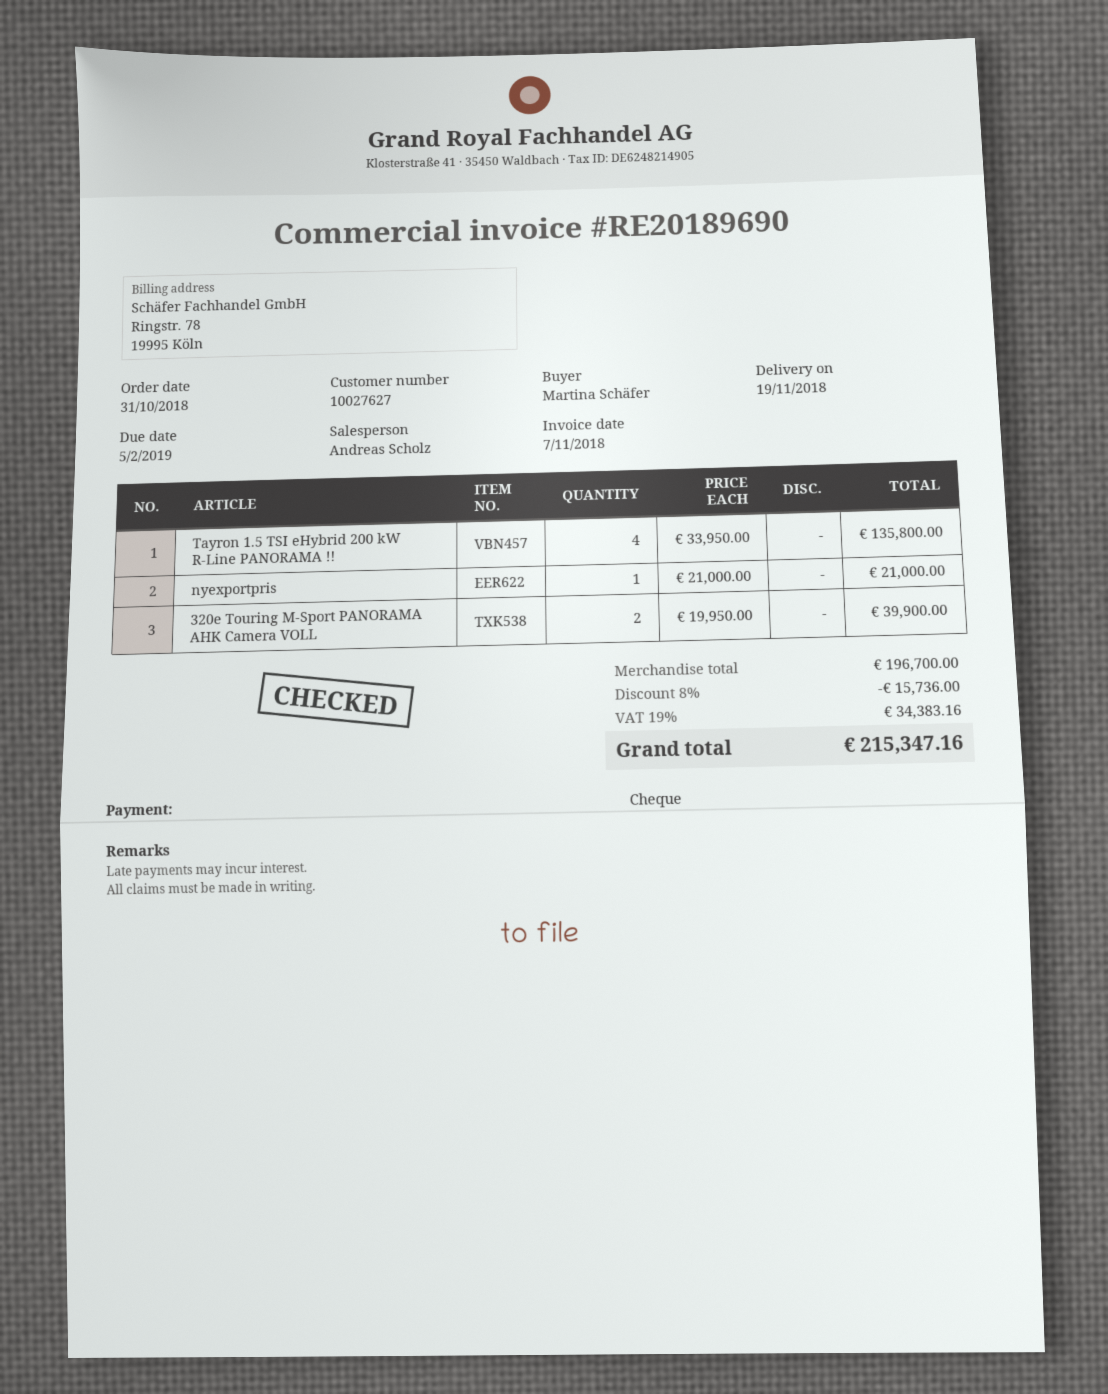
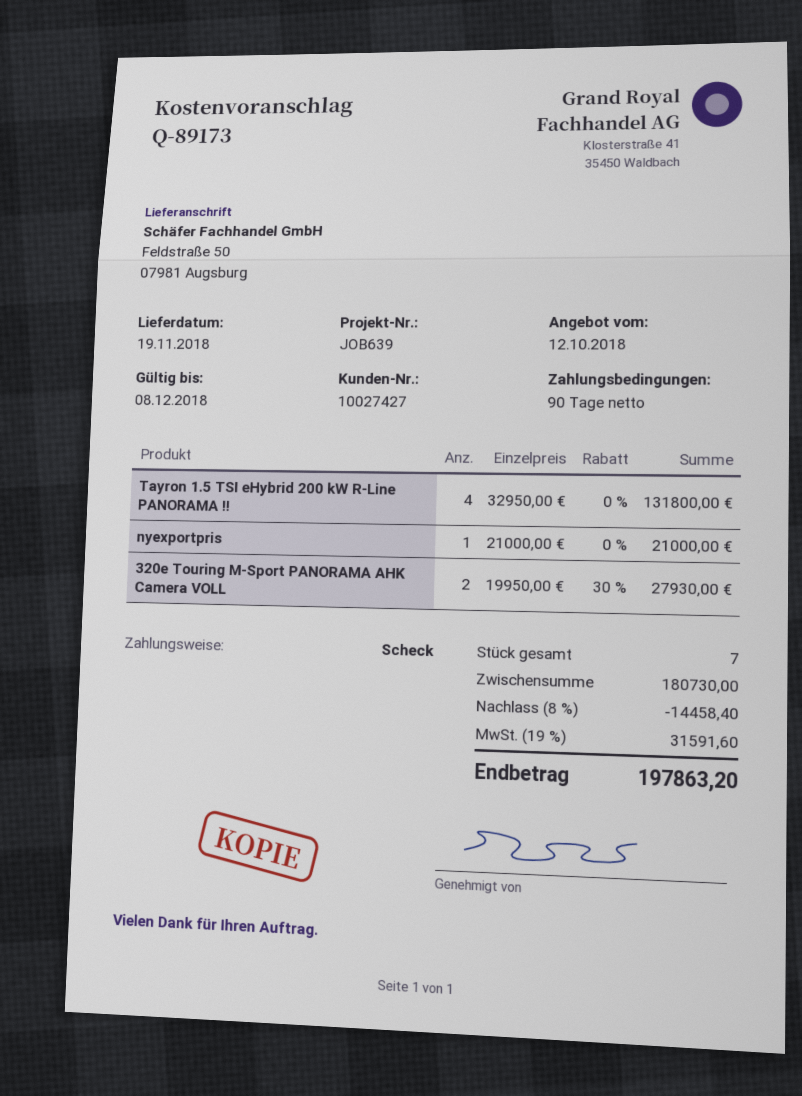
customer number: 10027627 -> 10027427
Tayron 1.5 TSI eHybrid 200 kW R-Line PANORAMA !!: 4 x 33950.00 = 135800.00 -> 4 x 32950.00 = 131800.00
320e Touring M-Sport PANORAMA AHK Camera VOLL: 2 x 19950.00 = 39900.00 -> 2 x 19950.00 - 30% = 27930.00
subtotal: 196700.00 -> 180730.00
discount: 8% = 15736.00 -> 8% = 14458.40
tax: 19% = 34383.16 -> 19% = 31591.60
total: 215347.16 -> 197863.20

